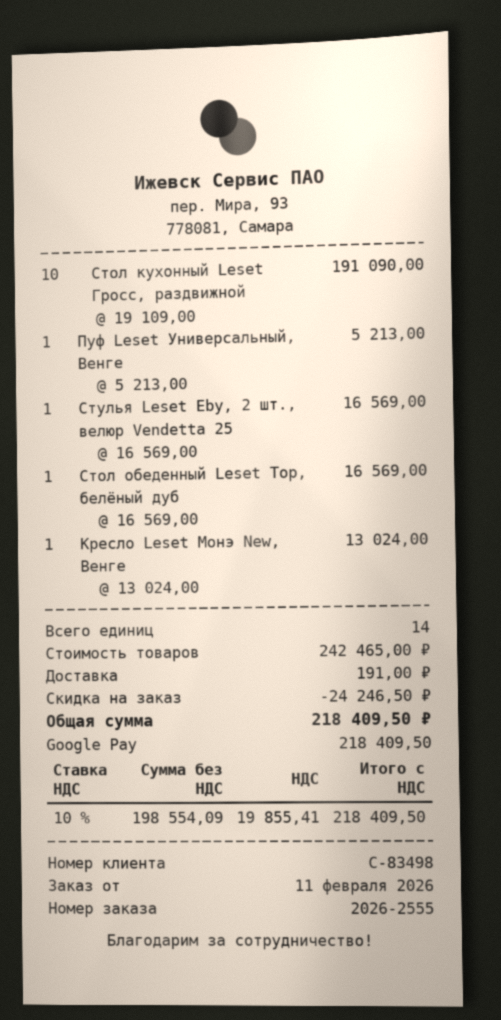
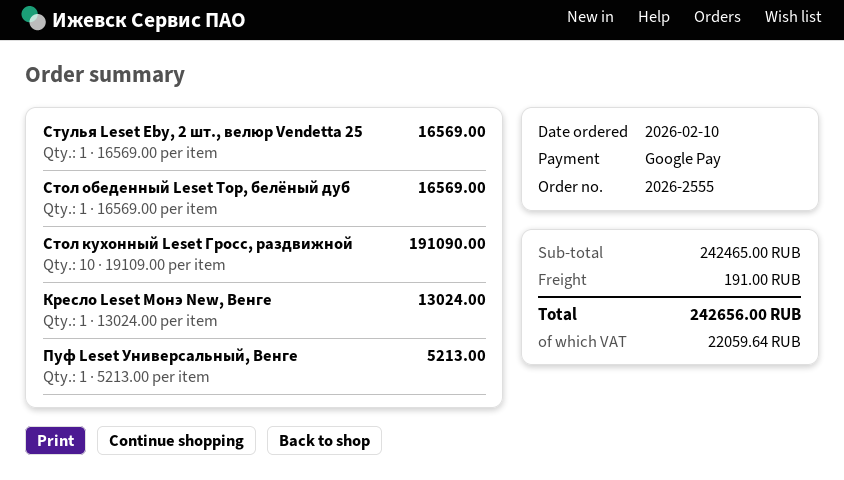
order date: 2026-02-11 -> 2026-02-10
discount: 24246.50 -> none
tax: 19855.41 -> 22059.64
total: 218409.50 -> 242656.00

